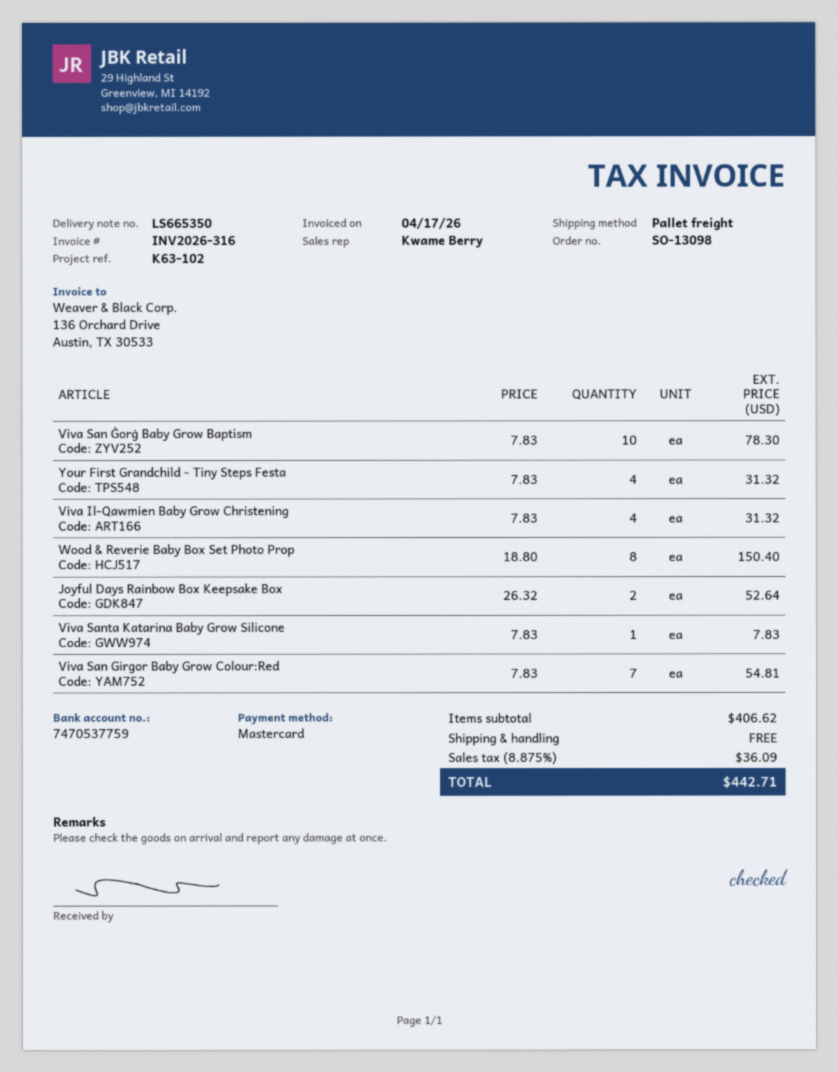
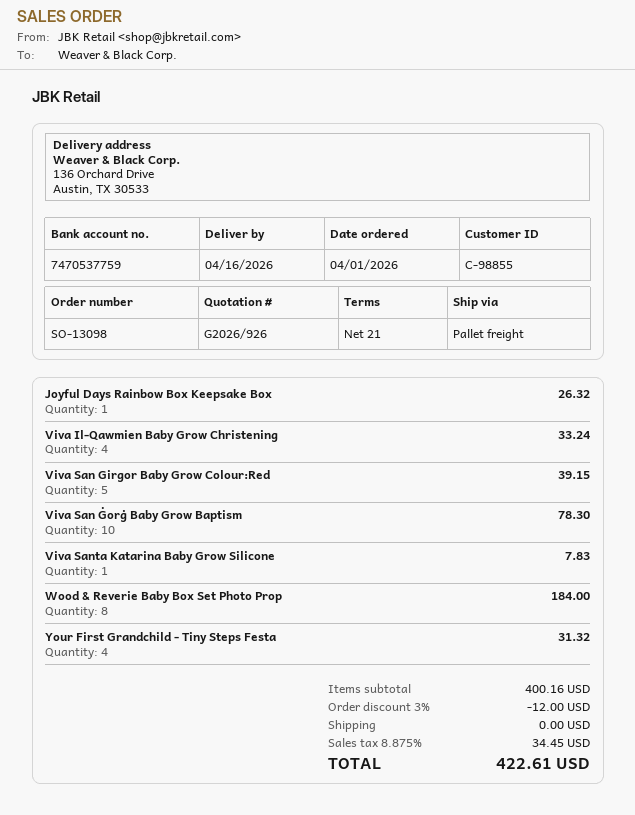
Viva Il-Qawmien Baby Grow Christening: 4 for 31.32 -> 4 for 33.24
Wood & Reverie Baby Box Set Photo Prop: 8 for 150.40 -> 8 for 184.00
Joyful Days Rainbow Box Keepsake Box: 2 for 52.64 -> 1 for 26.32
Viva San Girgor Baby Grow Colour:Red: 7 for 54.81 -> 5 for 39.15
subtotal: 406.62 -> 400.16
discount: none -> 3% = 12.00
tax: 8.875% = 36.09 -> 8.875% = 34.45
total: 442.71 -> 422.61

